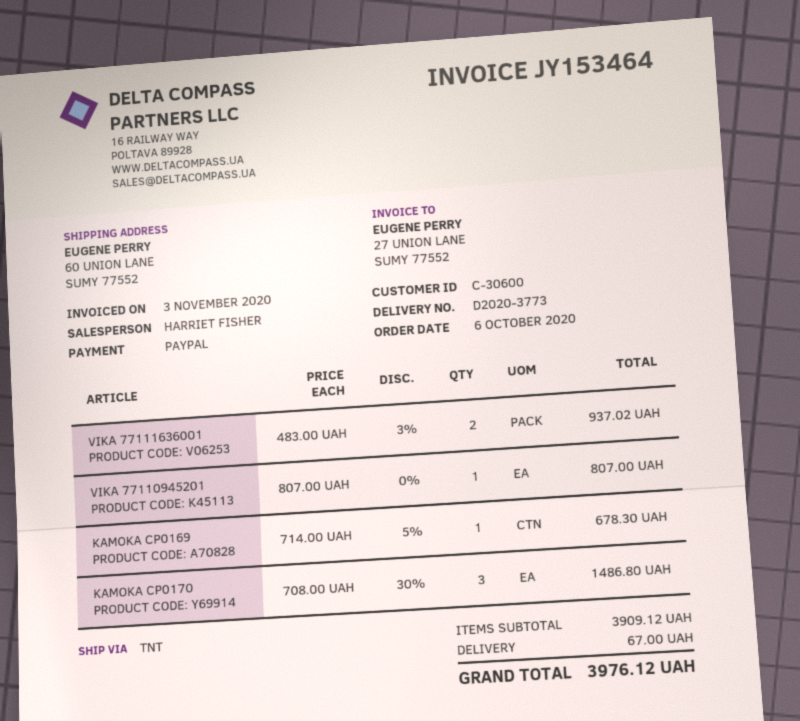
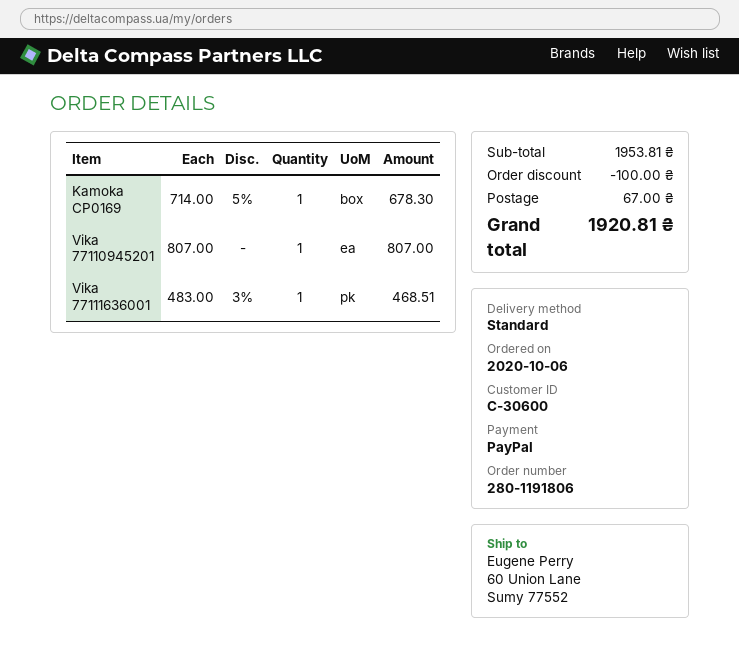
shipping method: TNT -> standard
VIKA 77111636001: 2 x 483.00 - 3% = 937.02 -> 1 x 483.00 - 3% = 468.51
KAMOKA CP0170: 3 x 708.00 - 30% = 1486.80 -> none
subtotal: 3909.12 -> 1953.81
discount: none -> 100.00
total: 3976.12 -> 1920.81

